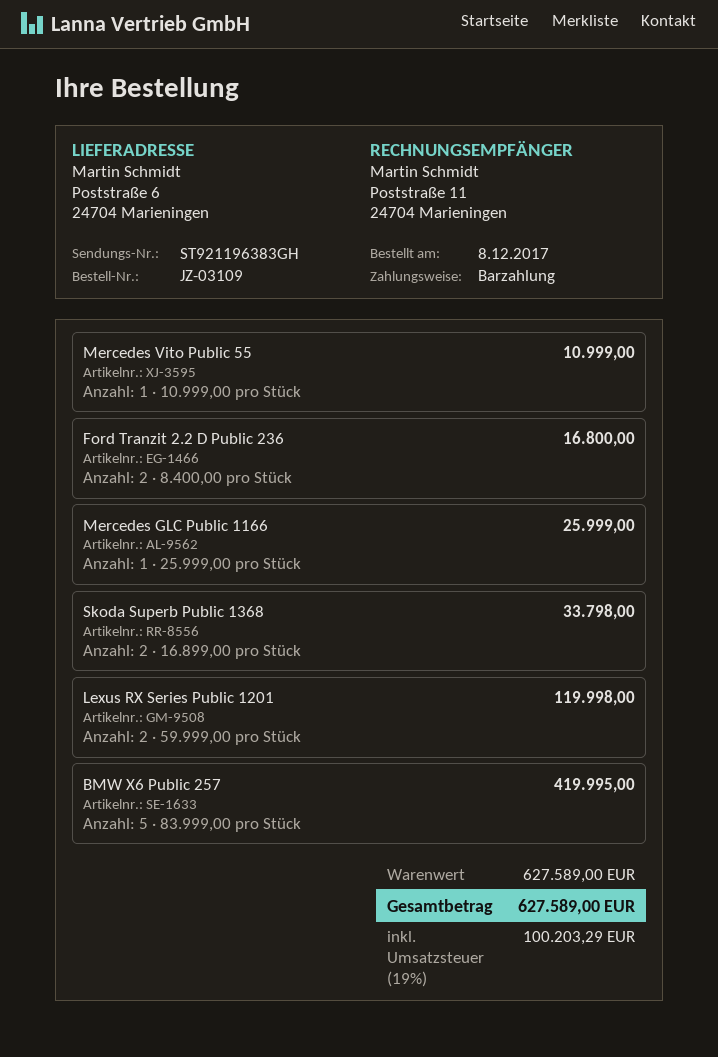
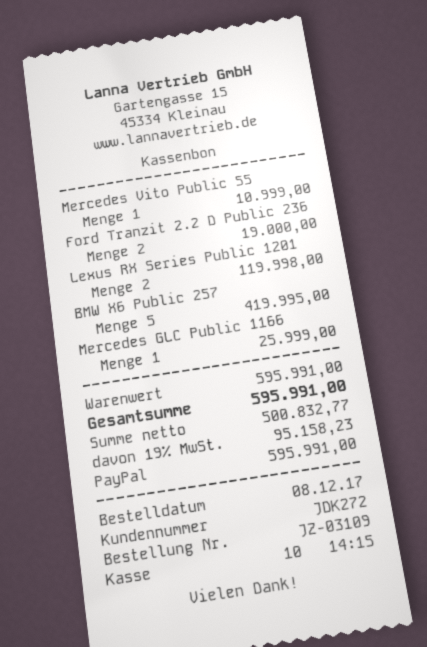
payment method: cash -> PayPal
Ford Tranzit 2.2 D Public 236: 2 for 16800.00 -> 2 for 19000.00
Skoda Superb Public 1368: 2 for 33798.00 -> none
subtotal: 627589.00 -> 595991.00
tax: 19% = 100203.29 -> 19% = 95158.23
total: 627589.00 -> 595991.00

